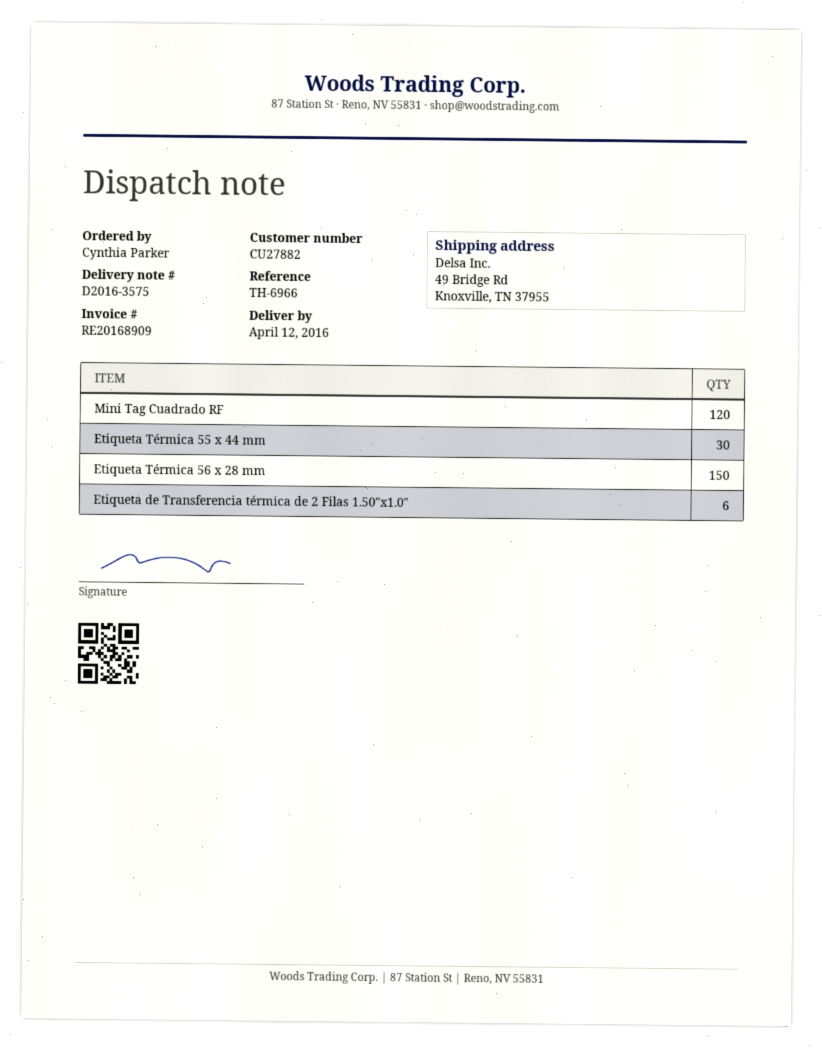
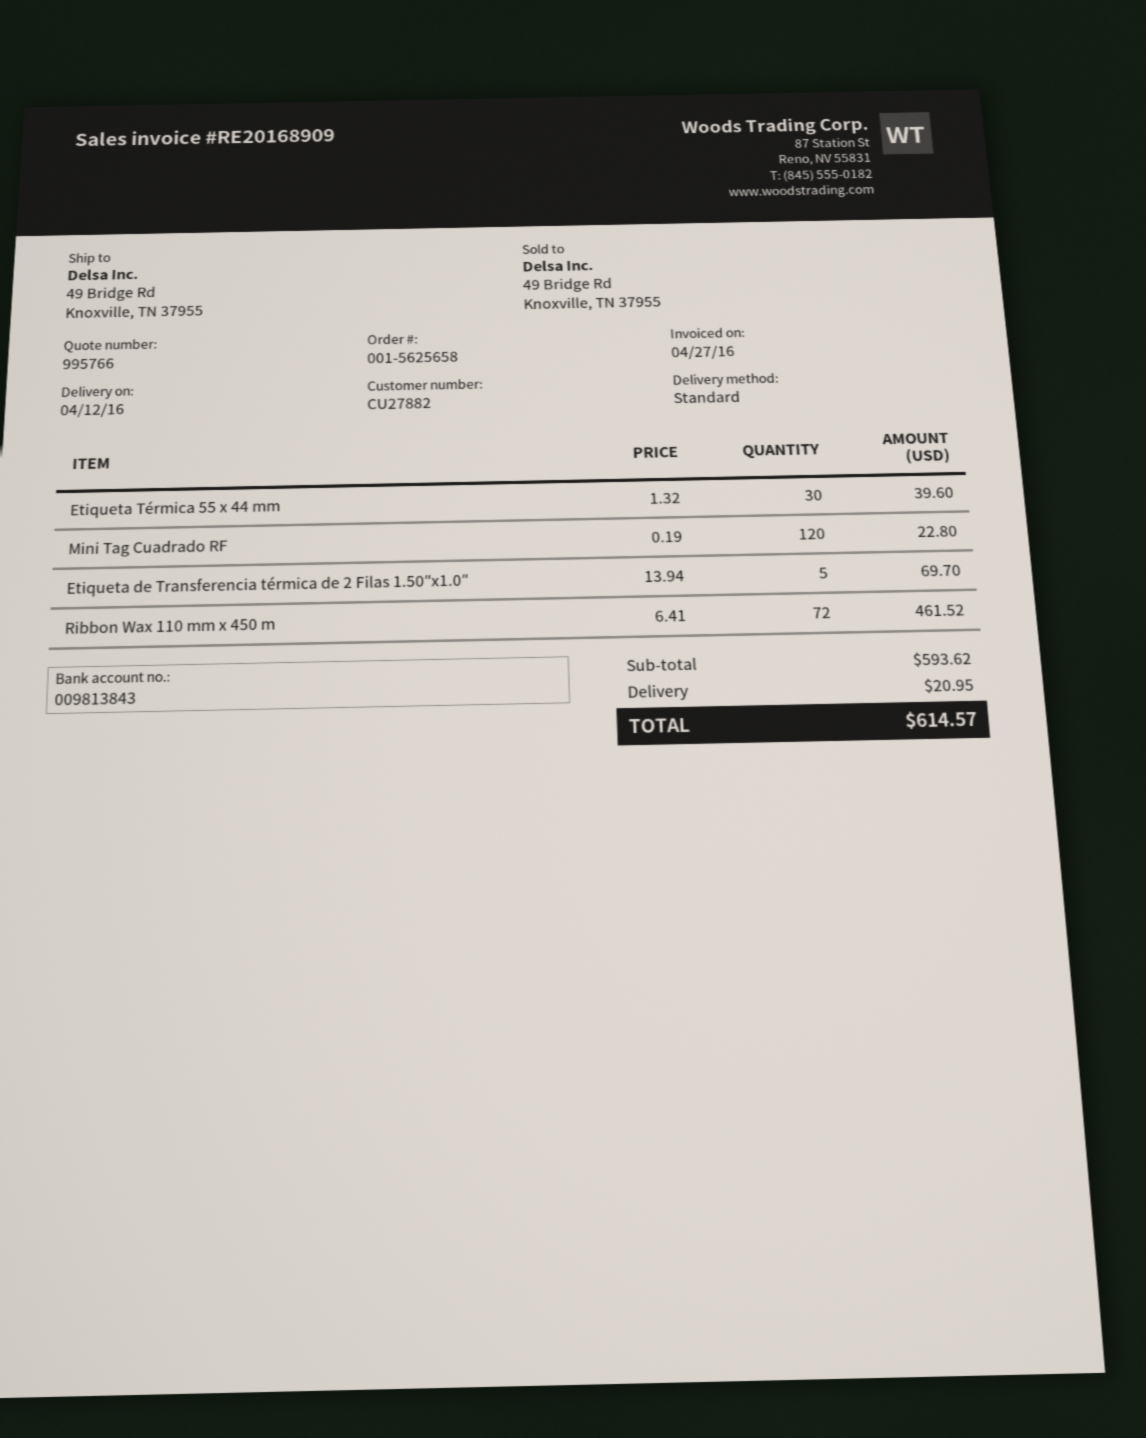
Etiqueta Térmica 56 x 28 mm: 150 -> none
Etiqueta de Transferencia térmica de 2 Filas 1.50″x1.0″: 6 -> 5
Ribbon Wax 110 mm x 450 m: none -> 72

